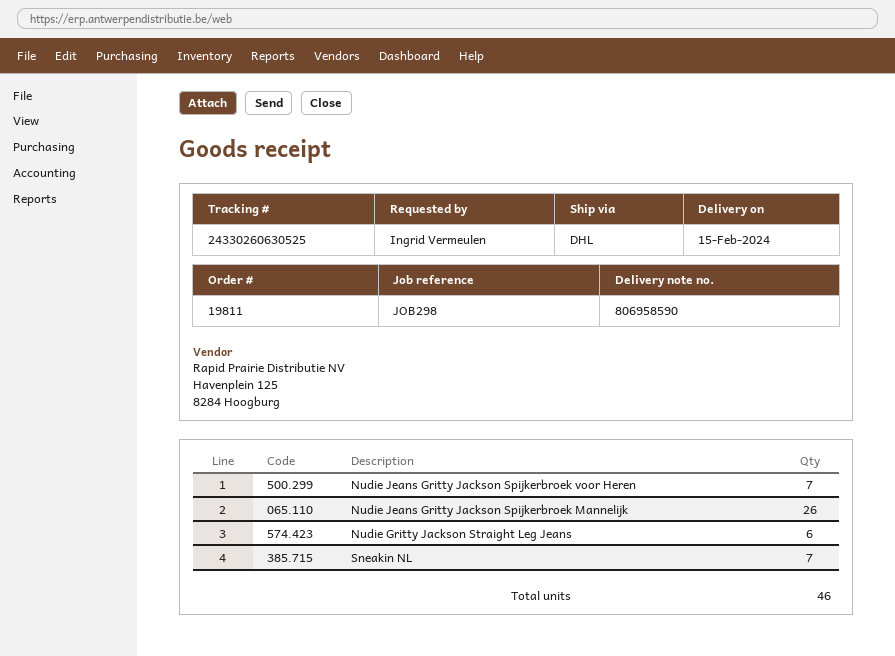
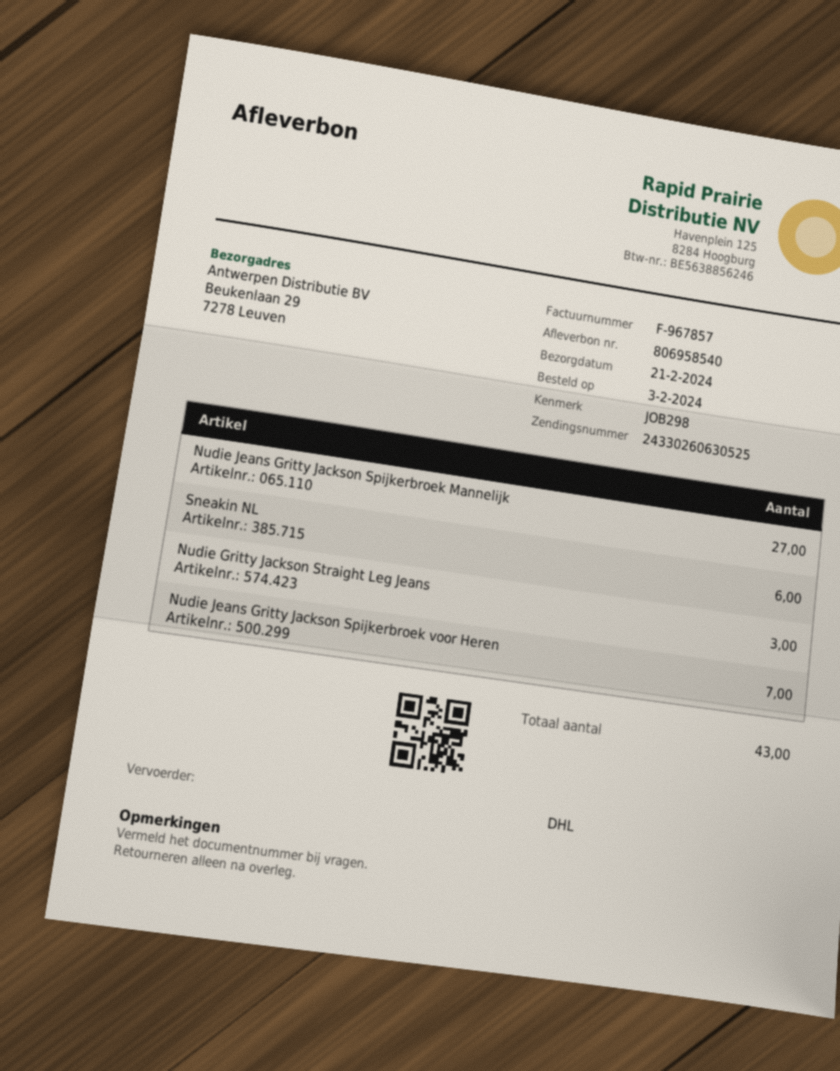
delivery note number: 806958590 -> 806958540
delivery date: 2024-02-15 -> 2024-02-21
Nudie Jeans Gritty Jackson Spijkerbroek Mannelijk: 26 -> 27
Nudie Gritty Jackson Straight Leg Jeans: 6 -> 3
Sneakin NL: 7 -> 6
total quantity: 46 -> 43

